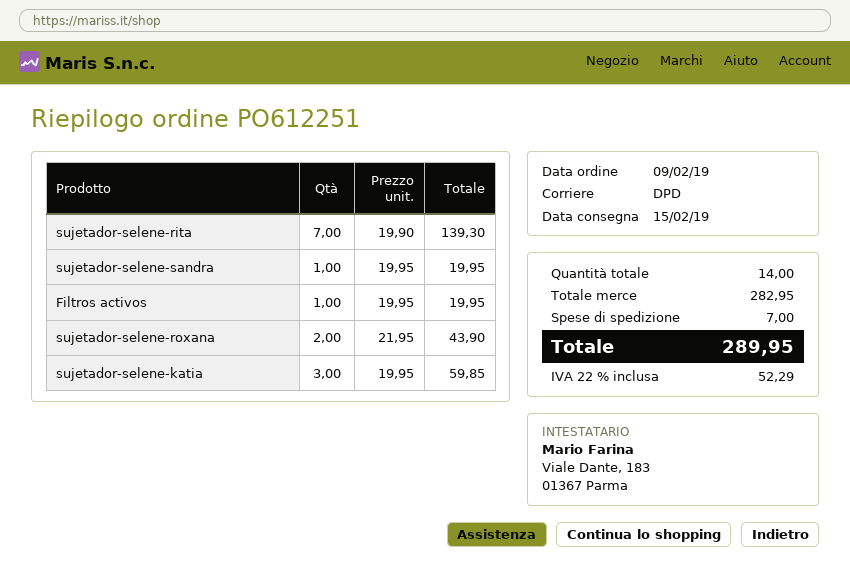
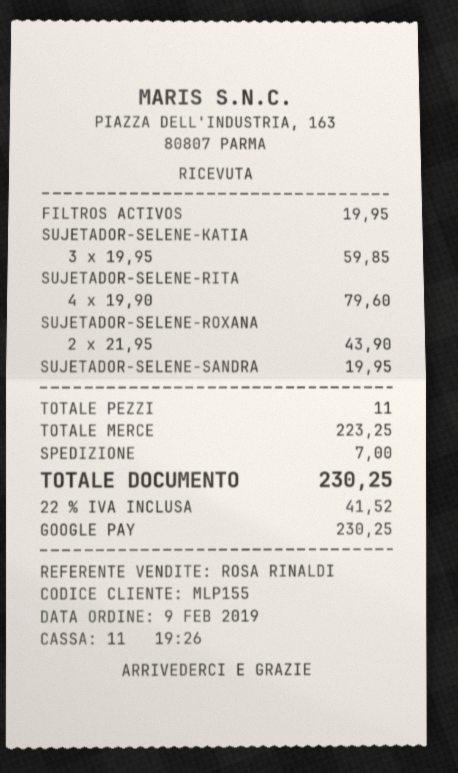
sujetador-selene-rita: 7 x 19.90 = 139.30 -> 4 x 19.90 = 79.60
total quantity: 14 -> 11
subtotal: 282.95 -> 223.25
tax: 22% = 52.29 -> 22% = 41.52
total: 289.95 -> 230.25

